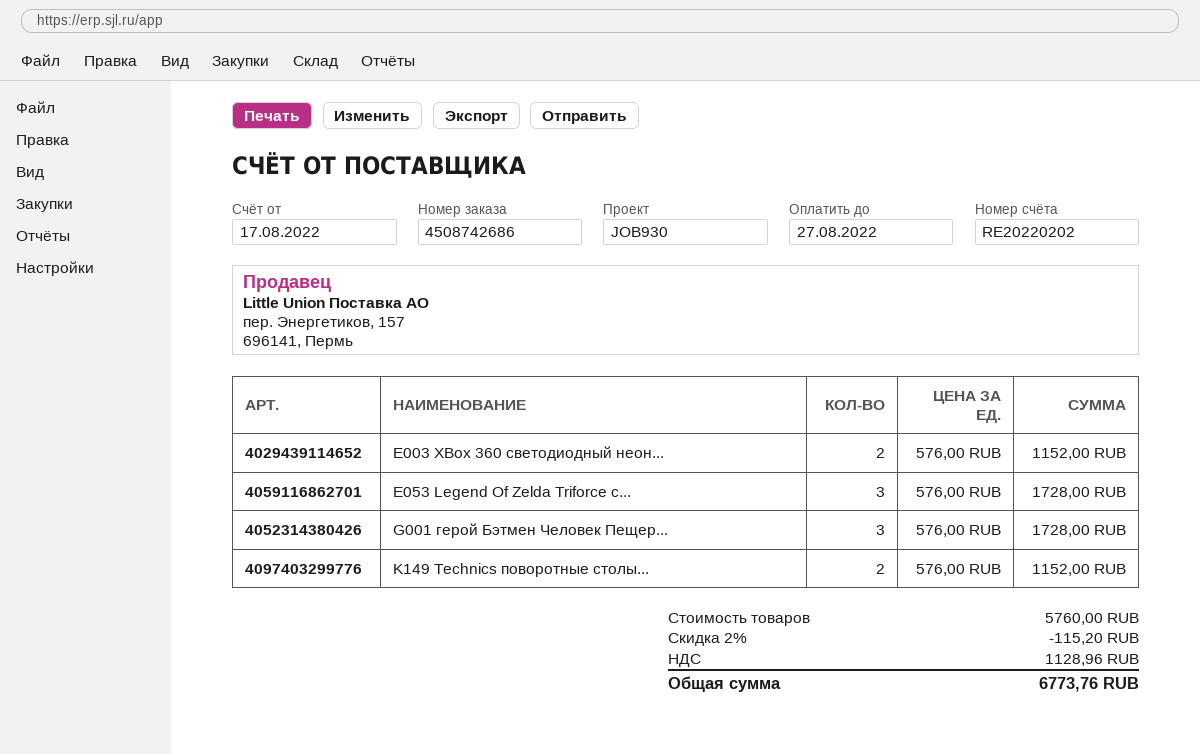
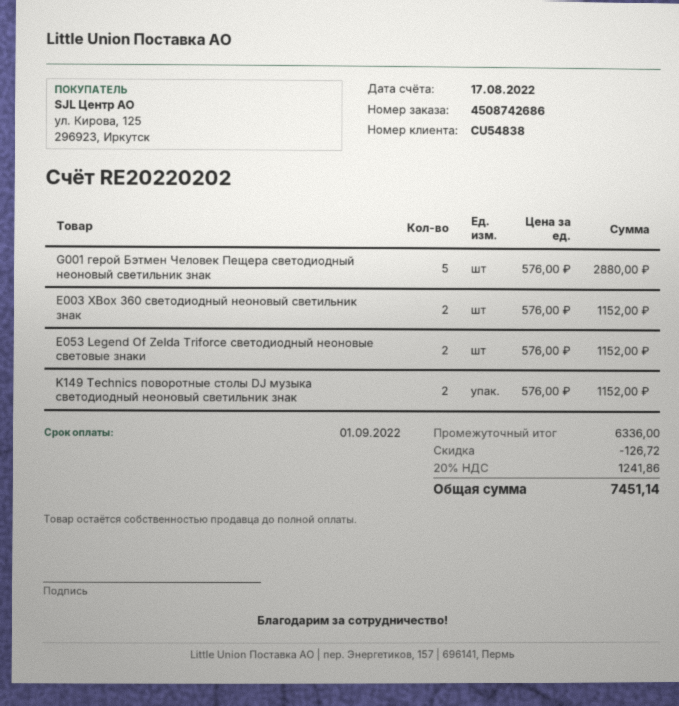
due date: 2022-08-27 -> 2022-09-01
E053 Legend Of Zelda Triforce с...: 3 x 576.00 = 1728.00 -> 2 x 576.00 = 1152.00
G001 герой Бэтмен Человек Пещер...: 3 x 576.00 = 1728.00 -> 5 x 576.00 = 2880.00
subtotal: 5760.00 -> 6336.00
discount: 115.20 -> 126.72
tax: 1128.96 -> 1241.86
total: 6773.76 -> 7451.14

